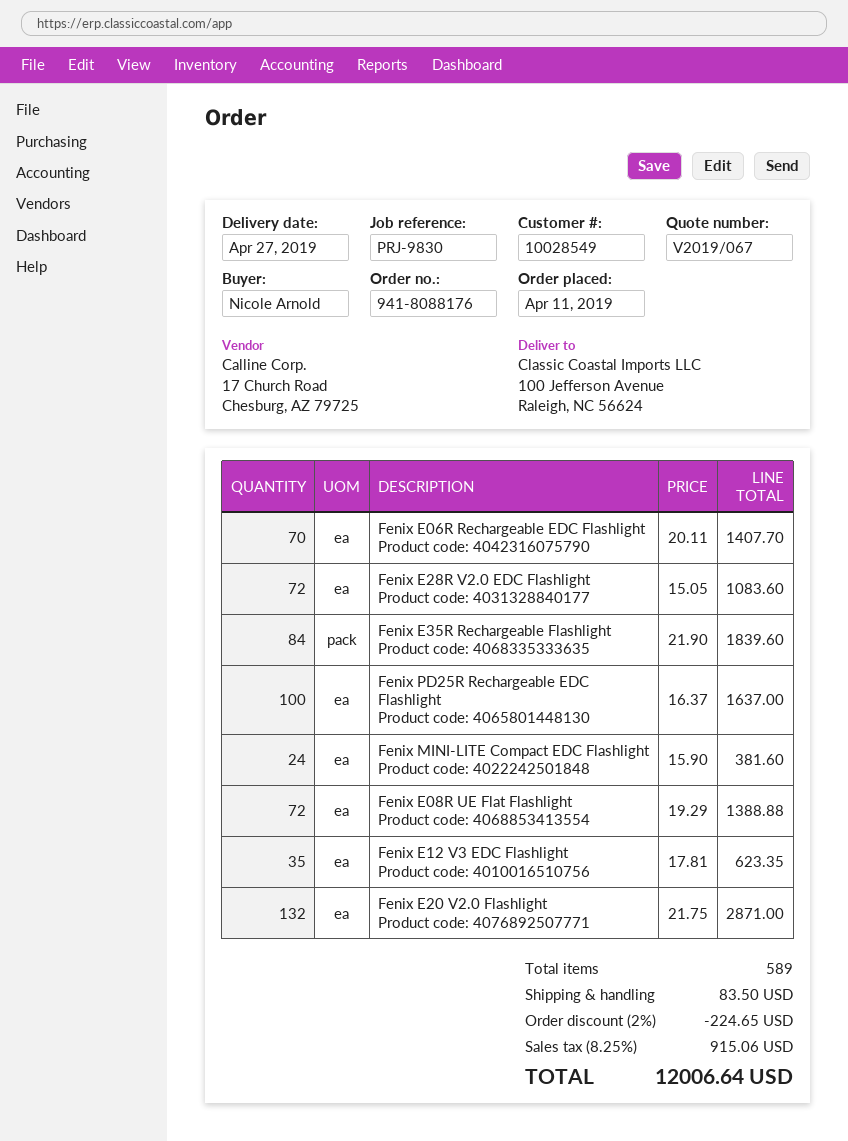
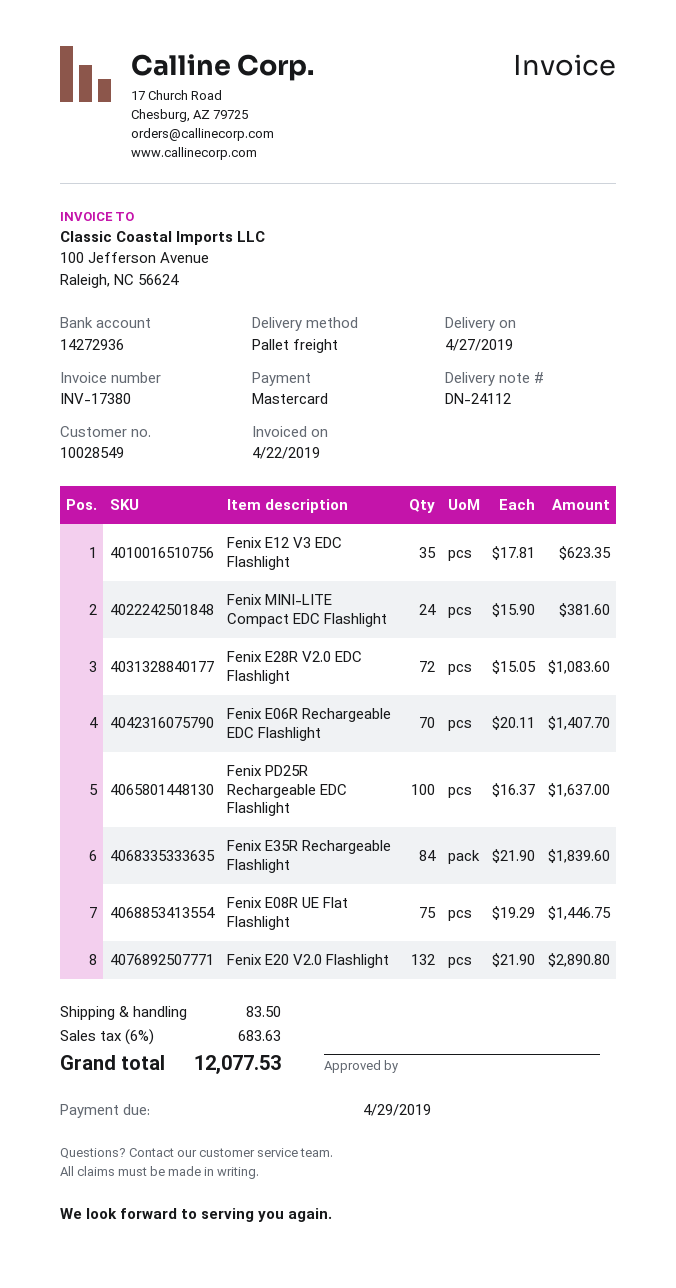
Fenix E08R UE Flat Flashlight: 72 x 19.29 = 1388.88 -> 75 x 19.29 = 1446.75
Fenix E20 V2.0 Flashlight: 132 x 21.75 = 2871.00 -> 132 x 21.90 = 2890.80
discount: 2% = 224.65 -> none
tax: 8.25% = 915.06 -> 6% = 683.63
total: 12006.64 -> 12077.53

